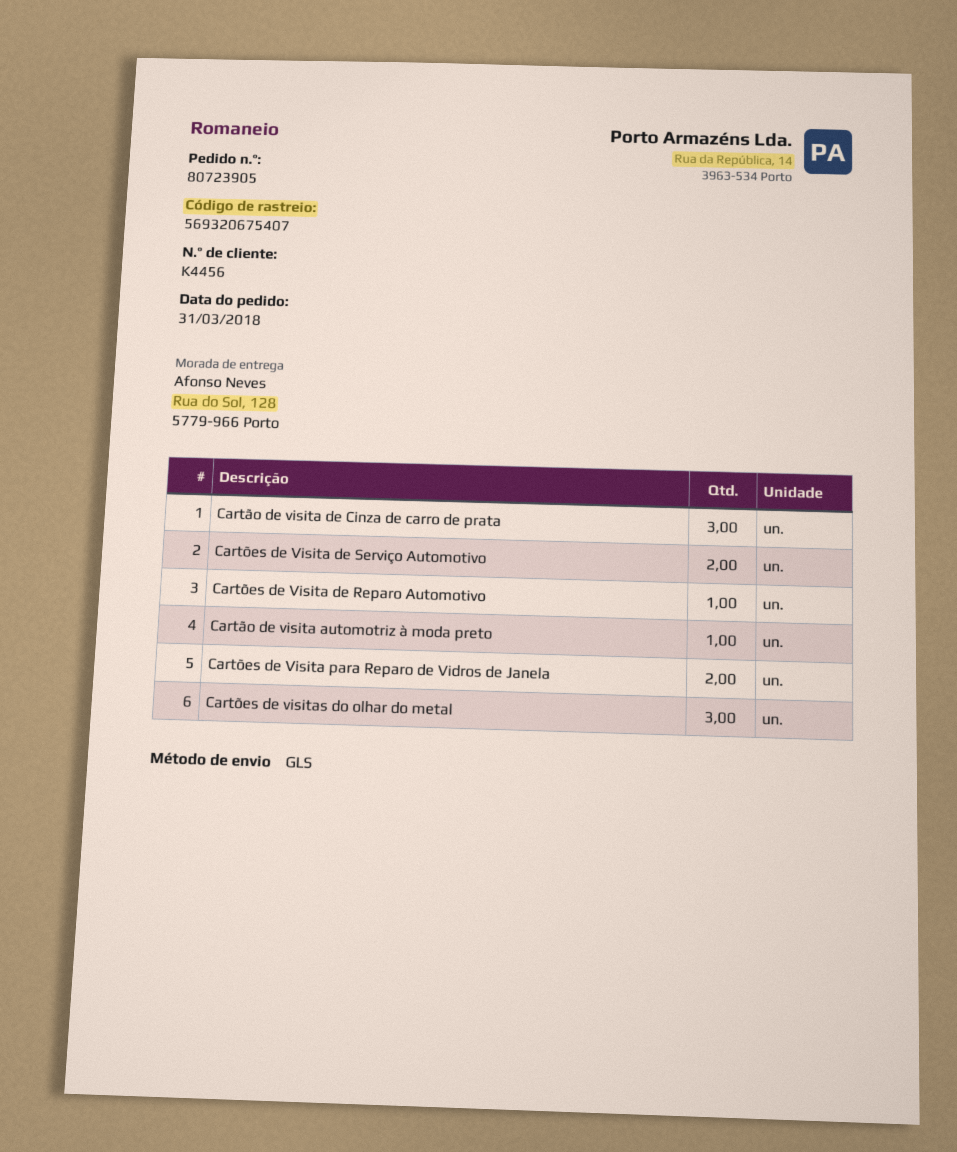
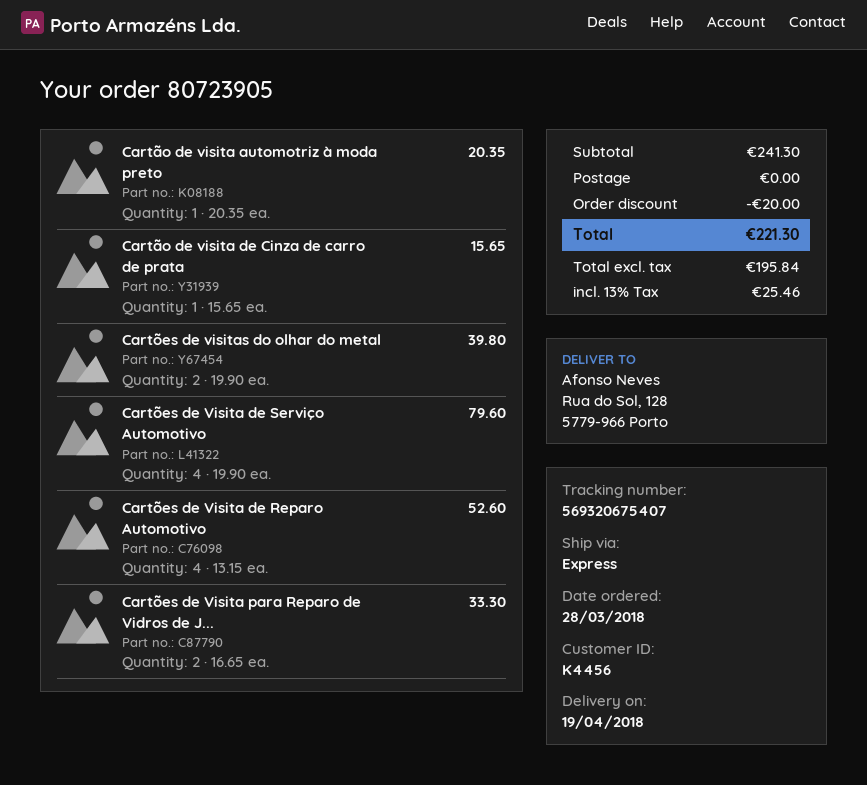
order date: 2018-03-31 -> 2018-03-28
shipping method: GLS -> express
Cartão de visita de Cinza de carro de prata: 3 -> 1
Cartões de Visita de Serviço Automotivo: 2 -> 4
Cartões de Visita de Reparo Automotivo: 1 -> 4
Cartões de visitas do olhar do metal: 3 -> 2

